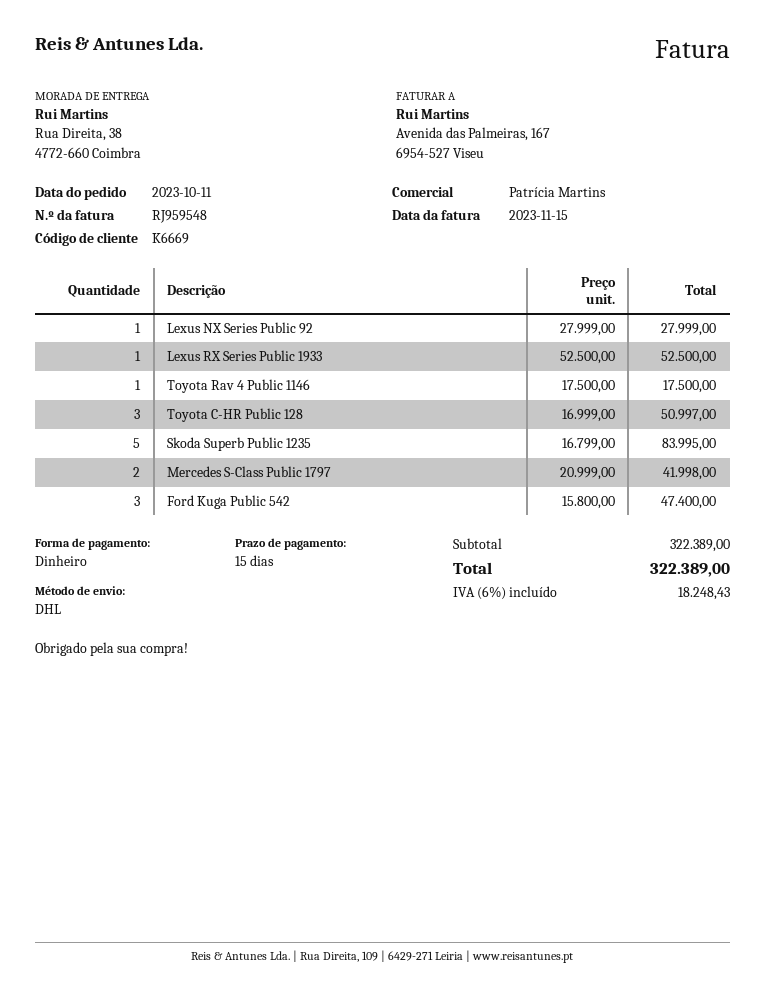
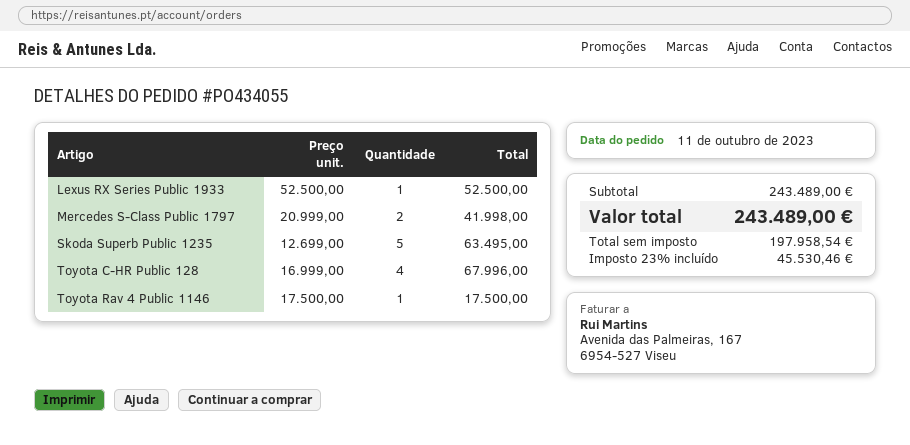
Lexus NX Series Public 92: 1 x 27999.00 = 27999.00 -> none
Toyota C-HR Public 128: 3 x 16999.00 = 50997.00 -> 4 x 16999.00 = 67996.00
Skoda Superb Public 1235: 5 x 16799.00 = 83995.00 -> 5 x 12699.00 = 63495.00
Ford Kuga Public 542: 3 x 15800.00 = 47400.00 -> none
subtotal: 322389.00 -> 243489.00
tax: 6% = 18248.43 -> 23% = 45530.46
total: 322389.00 -> 243489.00

